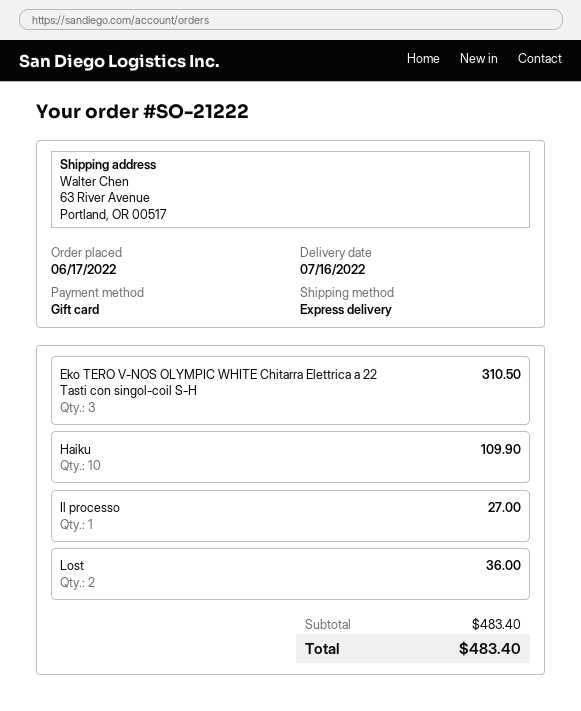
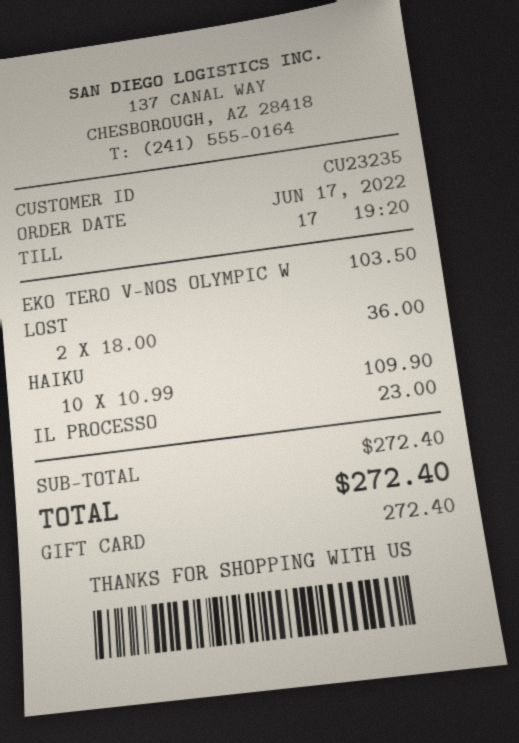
Eko TERO V-NOS OLYMPIC WHITE Chitarra Elettrica a 22 Tasti con singol-coil S-H: 3 for 310.50 -> 1 for 103.50
Il processo: 1 for 27.00 -> 1 for 23.00
subtotal: 483.40 -> 272.40
total: 483.40 -> 272.40

